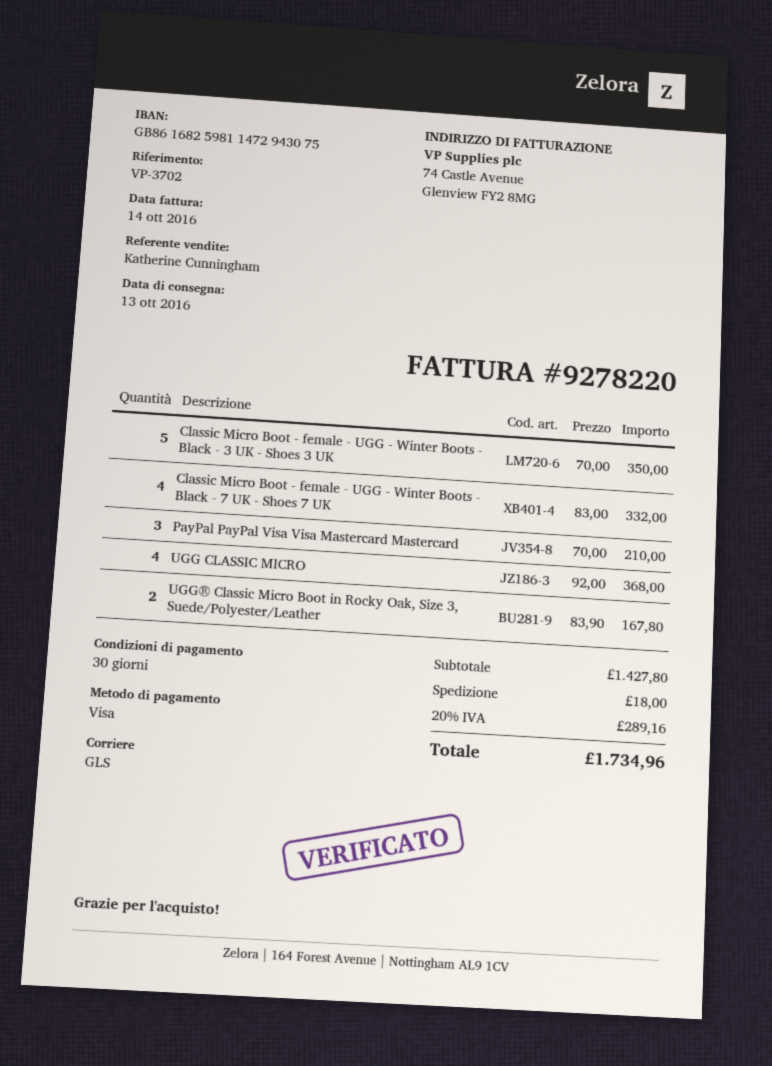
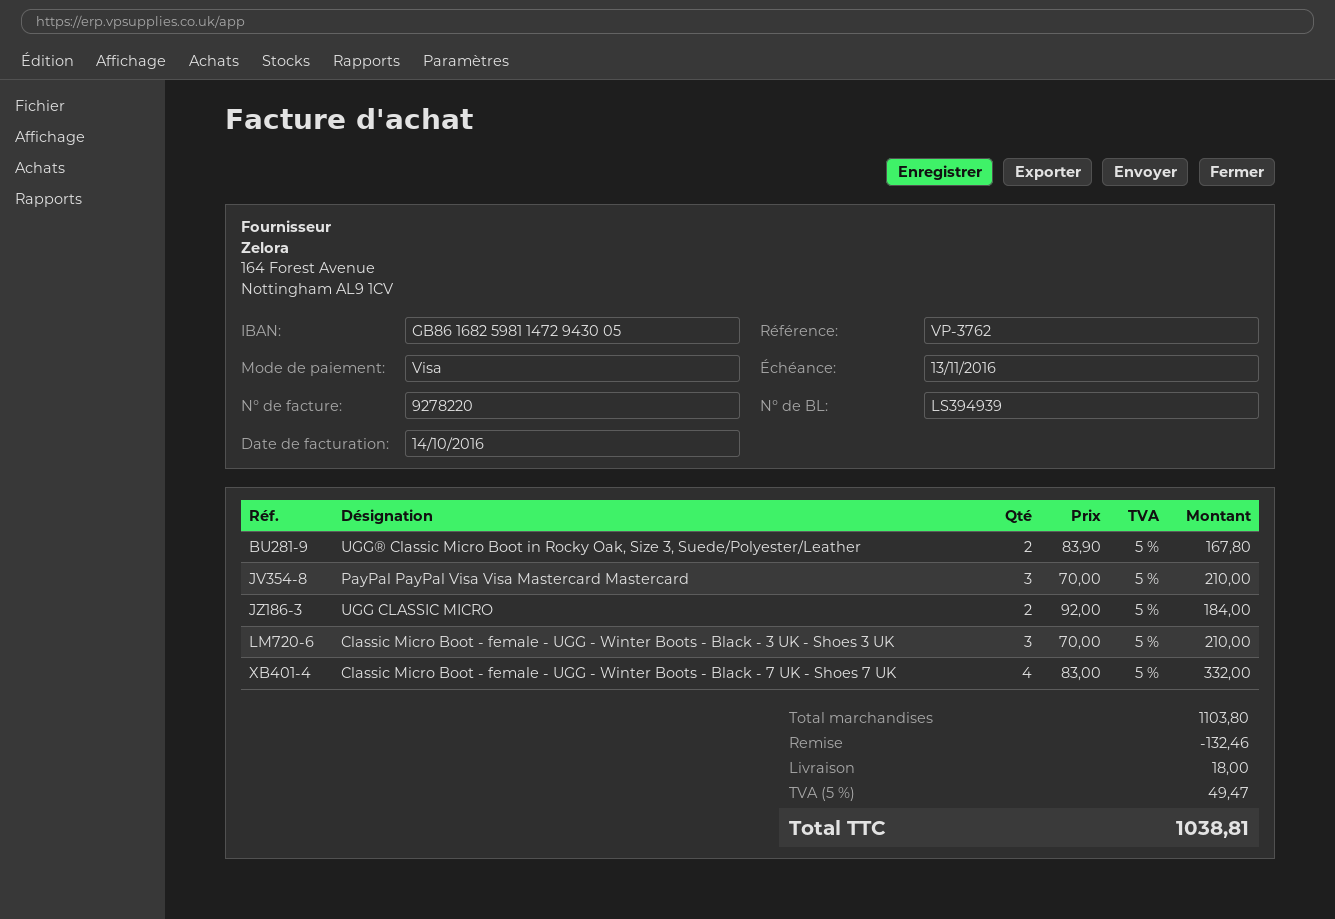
reference: VP-3702 -> VP-3762
bank account: GB86168259811472943075 -> GB86168259811472943005
Classic Micro Boot - female - UGG - Winter Boots - Black - 3 UK - Shoes 3 UK: 5 x 70.00 = 350.00 -> 3 x 70.00 = 210.00
UGG CLASSIC MICRO: 4 x 92.00 = 368.00 -> 2 x 92.00 = 184.00
subtotal: 1427.80 -> 1103.80
discount: none -> 132.46
tax: 20% = 289.16 -> 5% = 49.47
total: 1734.96 -> 1038.81

